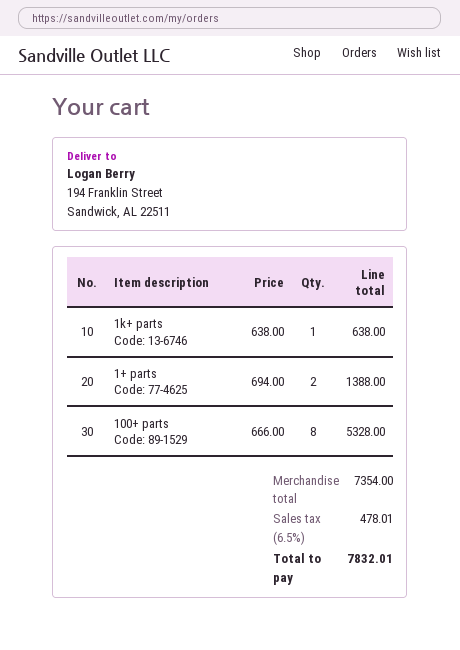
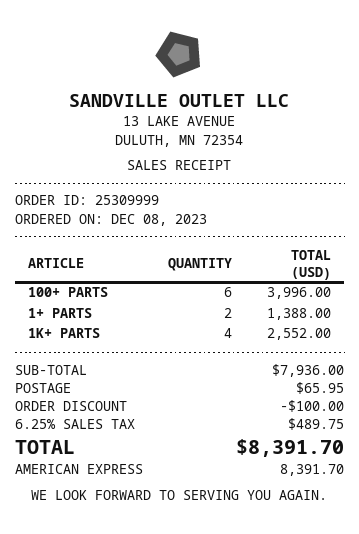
1k+ parts: 1 for 638.00 -> 4 for 2552.00
100+ parts: 8 for 5328.00 -> 6 for 3996.00
subtotal: 7354.00 -> 7936.00
discount: none -> 100.00
shipping: none -> 65.95
tax: 6.5% = 478.01 -> 6.25% = 489.75
total: 7832.01 -> 8391.70

